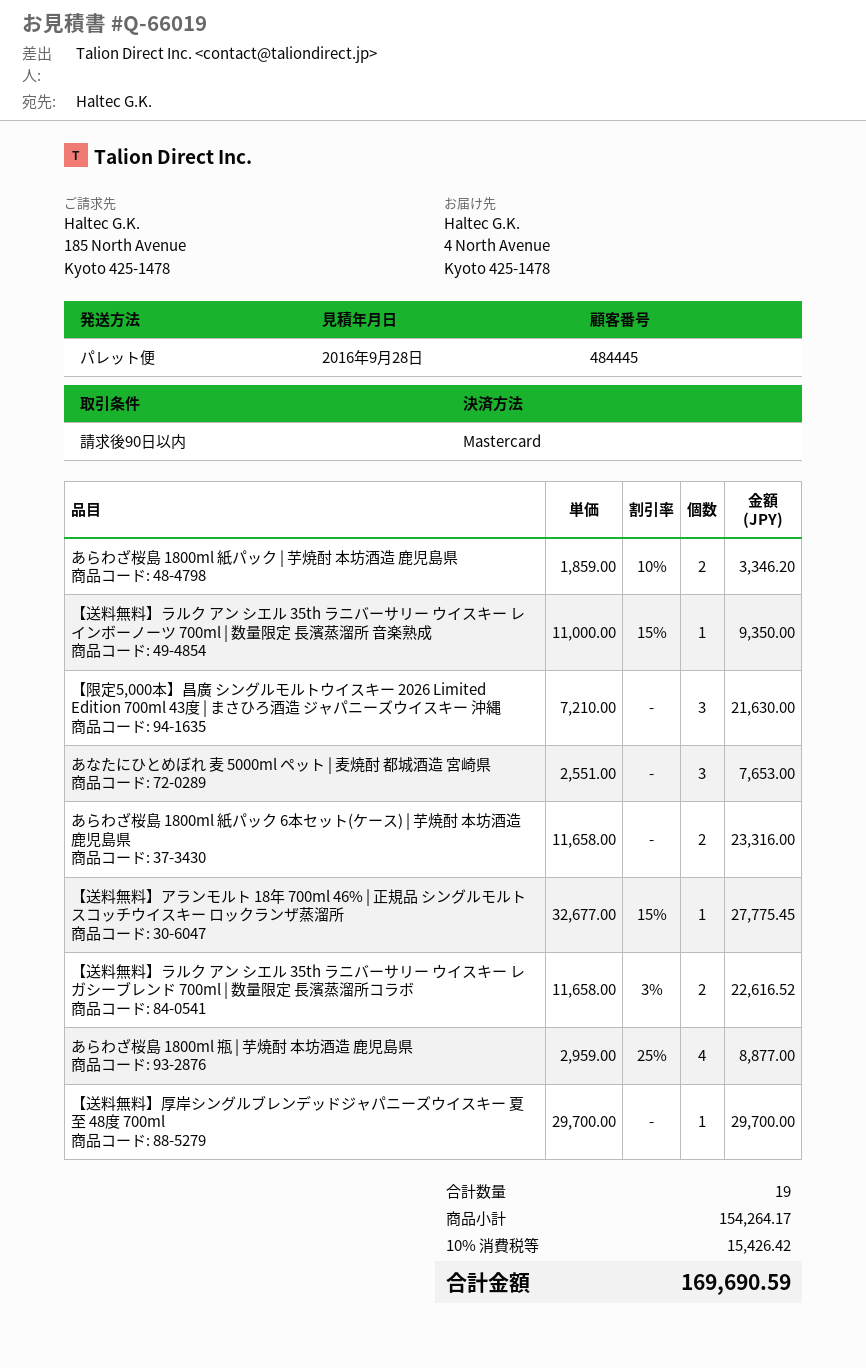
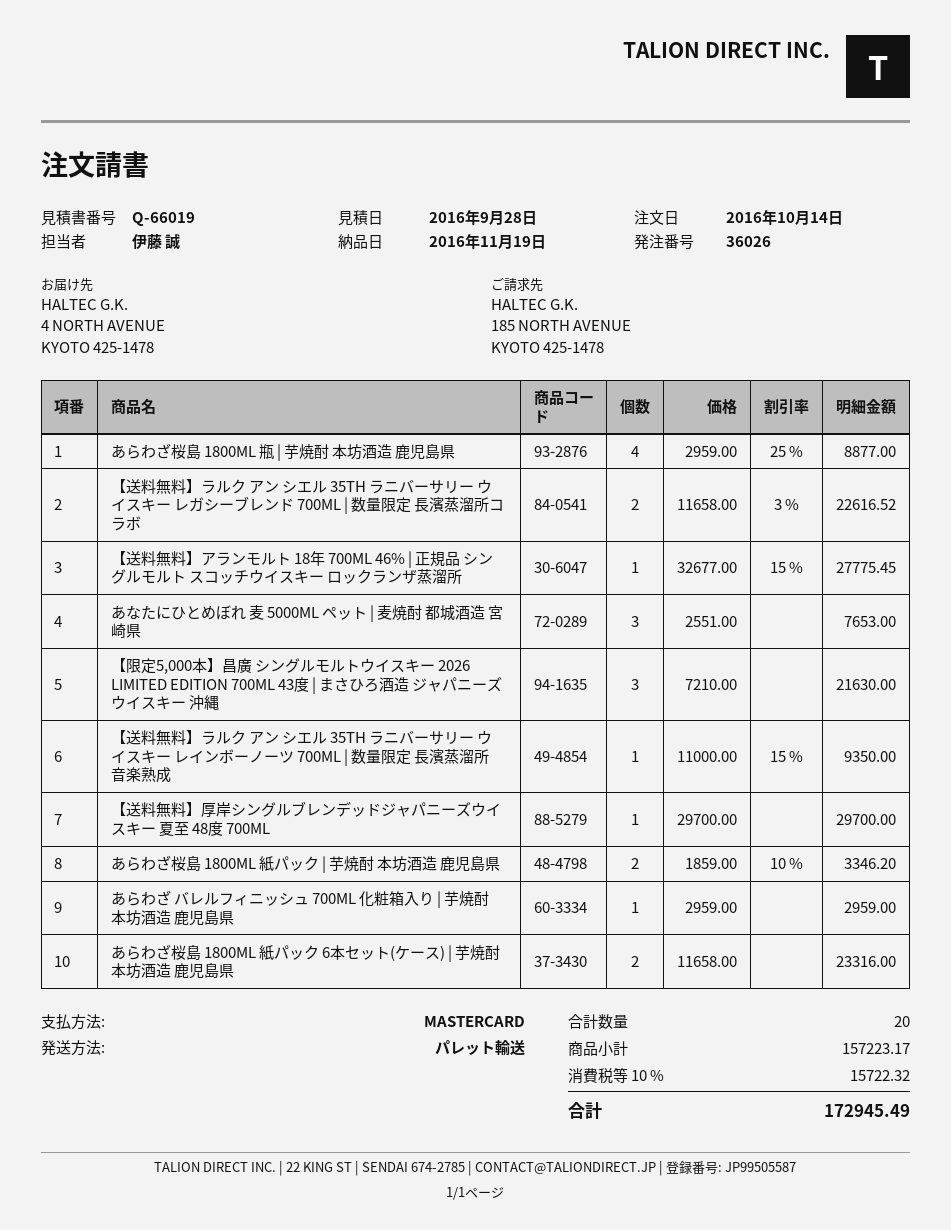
あらわざ バレルフィニッシュ 700ML 化粧箱入り | 芋焼酎 本坊酒造 鹿児島県: none -> 1 x 2959.00 = 2959.00
total quantity: 19 -> 20
subtotal: 154264.17 -> 157223.17
tax: 10% = 15426.42 -> 10% = 15722.32
total: 169690.59 -> 172945.49

